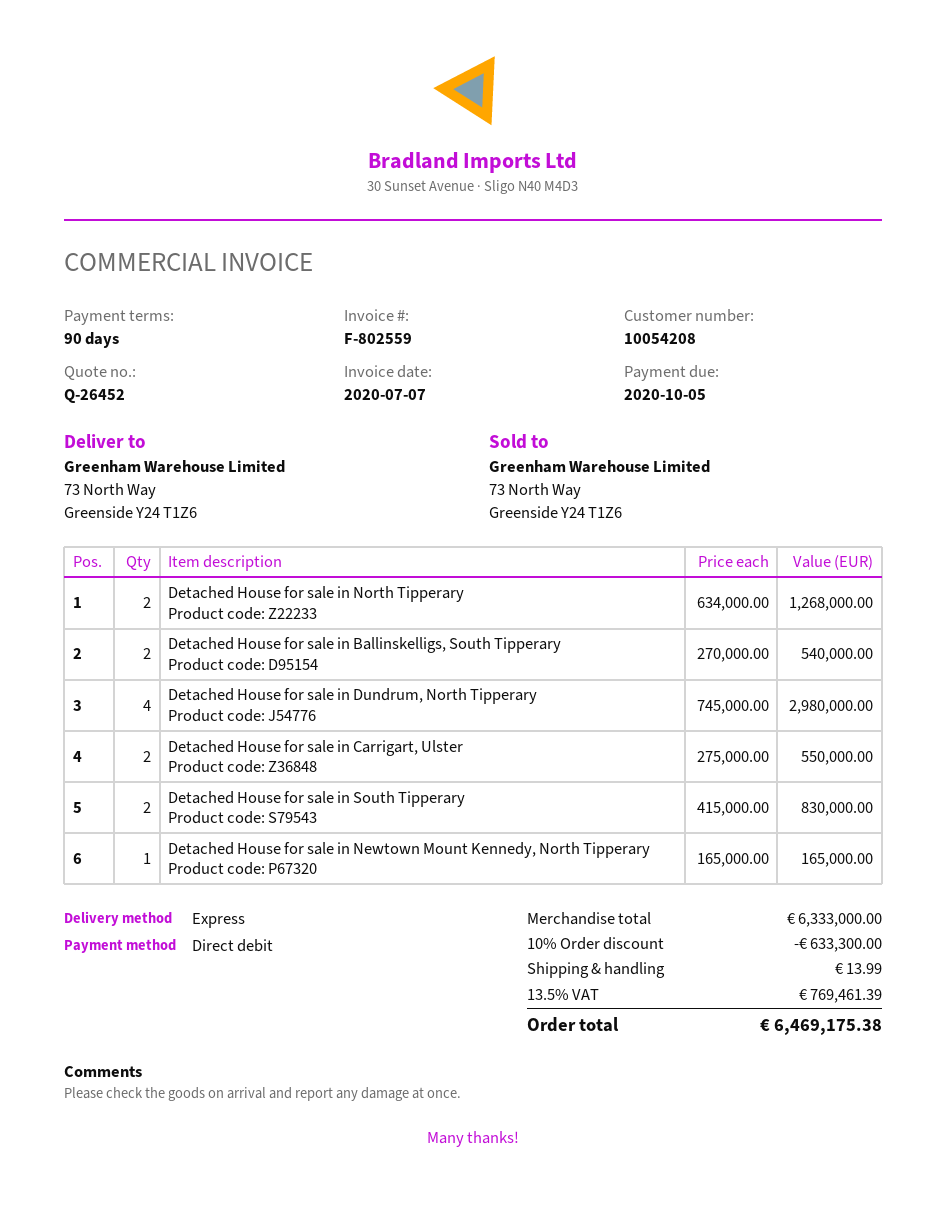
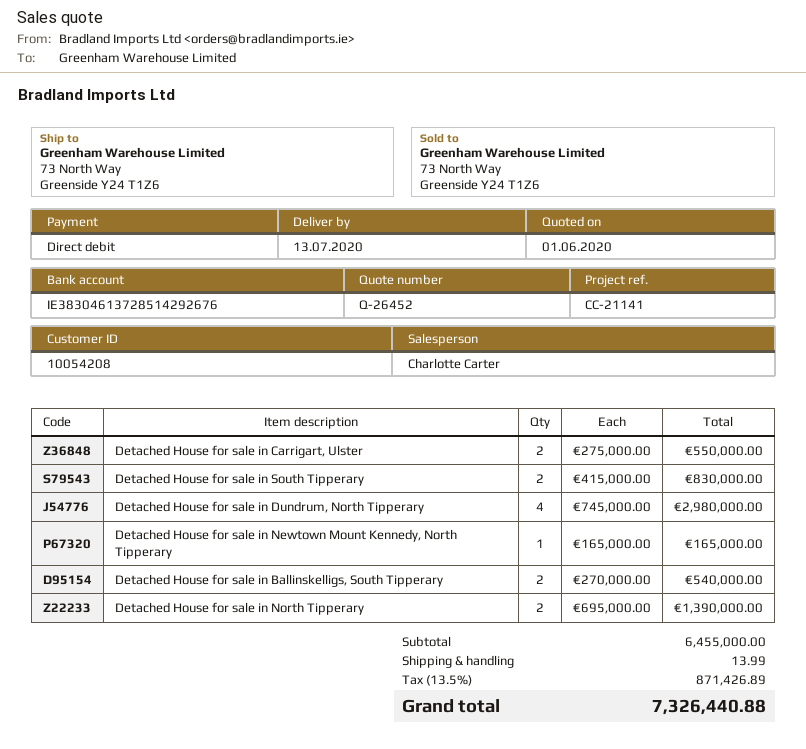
Detached House for sale in North Tipperary: 2 x 634000.00 = 1268000.00 -> 2 x 695000.00 = 1390000.00
subtotal: 6333000.00 -> 6455000.00
discount: 10% = 633300.00 -> none
tax: 13.5% = 769461.39 -> 13.5% = 871426.89
total: 6469175.38 -> 7326440.88

